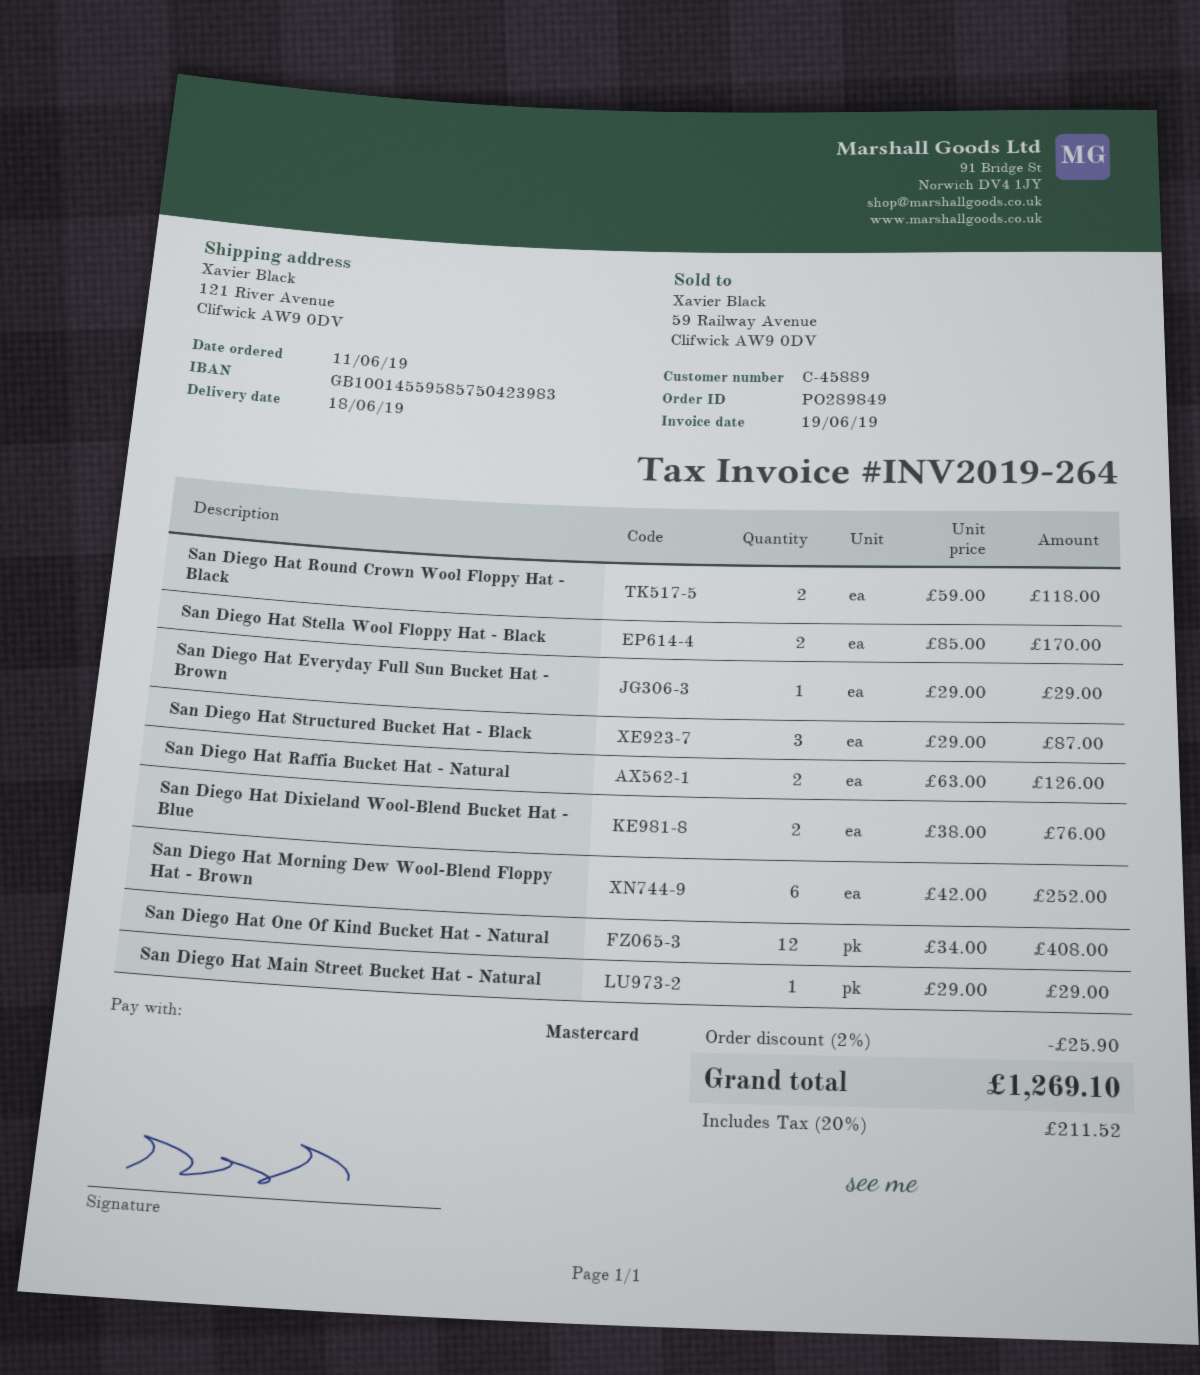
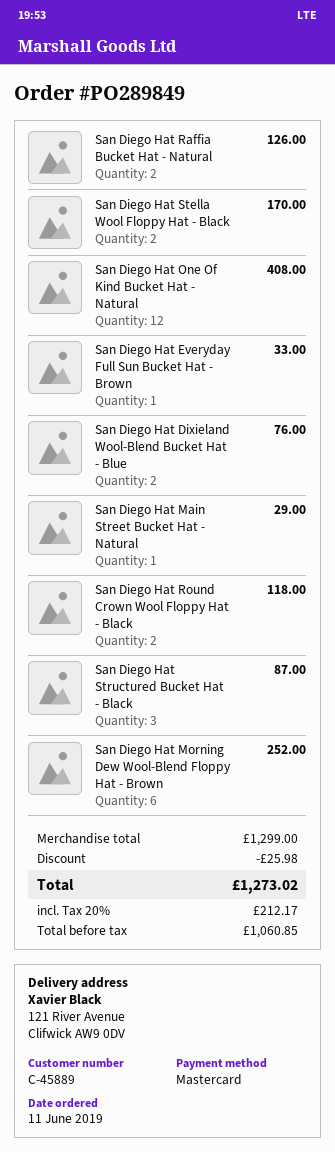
San Diego Hat Everyday Full Sun Bucket Hat - Brown: 1 for 29.00 -> 1 for 33.00
discount: 25.90 -> 25.98
tax: 20% = 211.52 -> 20% = 212.17
total: 1269.10 -> 1273.02

